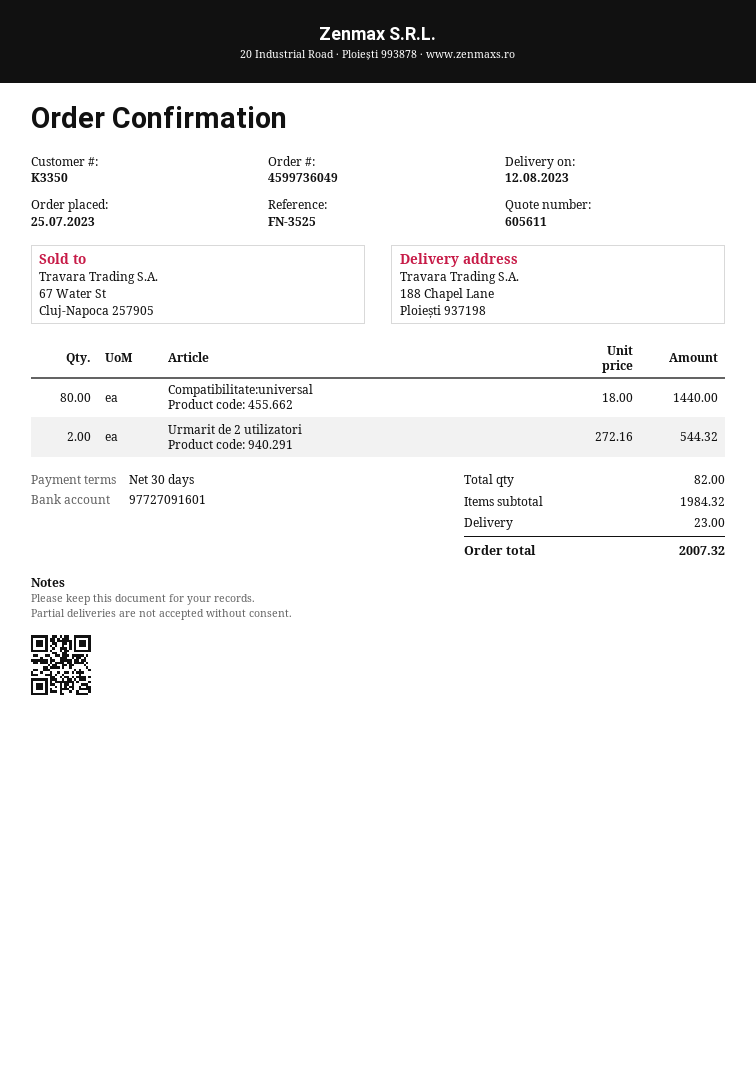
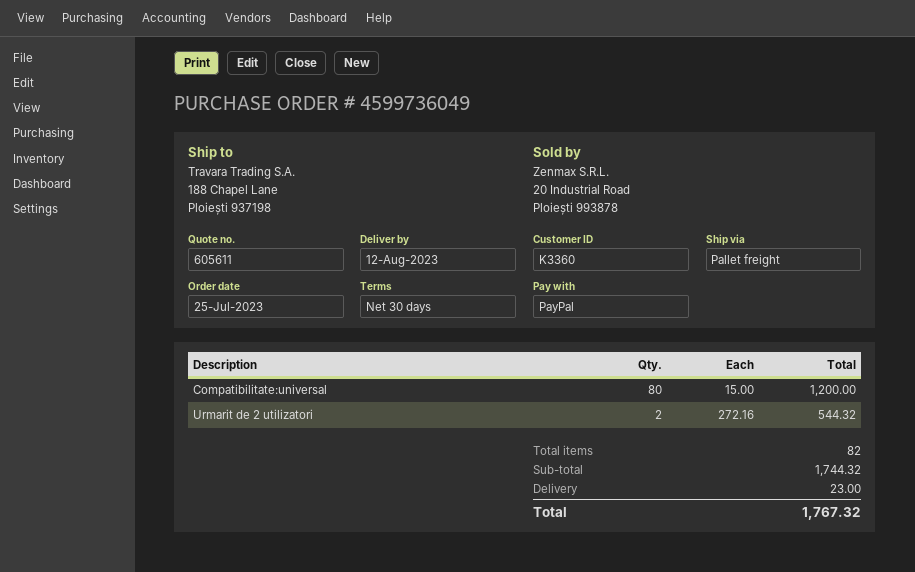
customer number: K3350 -> K3360
Compatibilitate:universal: 80 x 18.00 = 1440.00 -> 80 x 15.00 = 1200.00
subtotal: 1984.32 -> 1744.32
total: 2007.32 -> 1767.32

